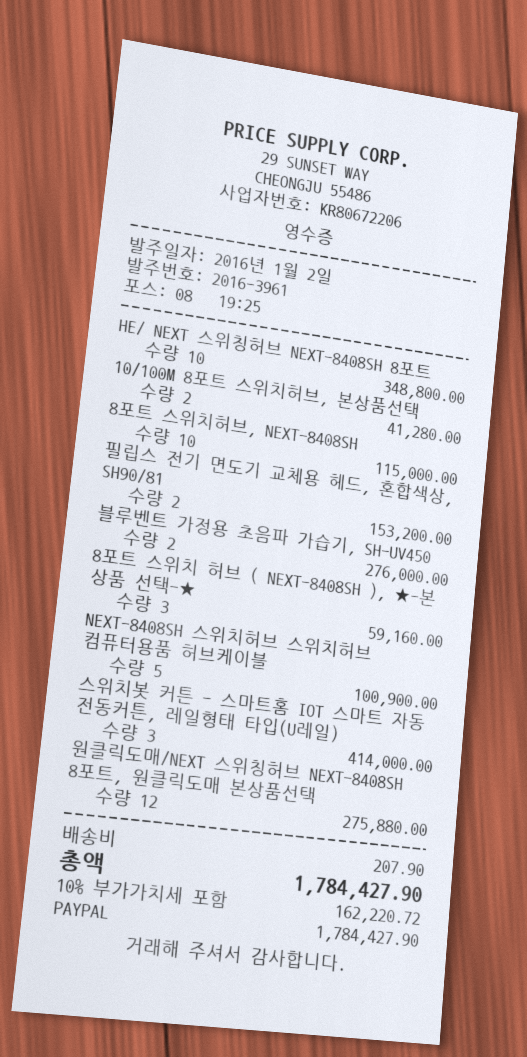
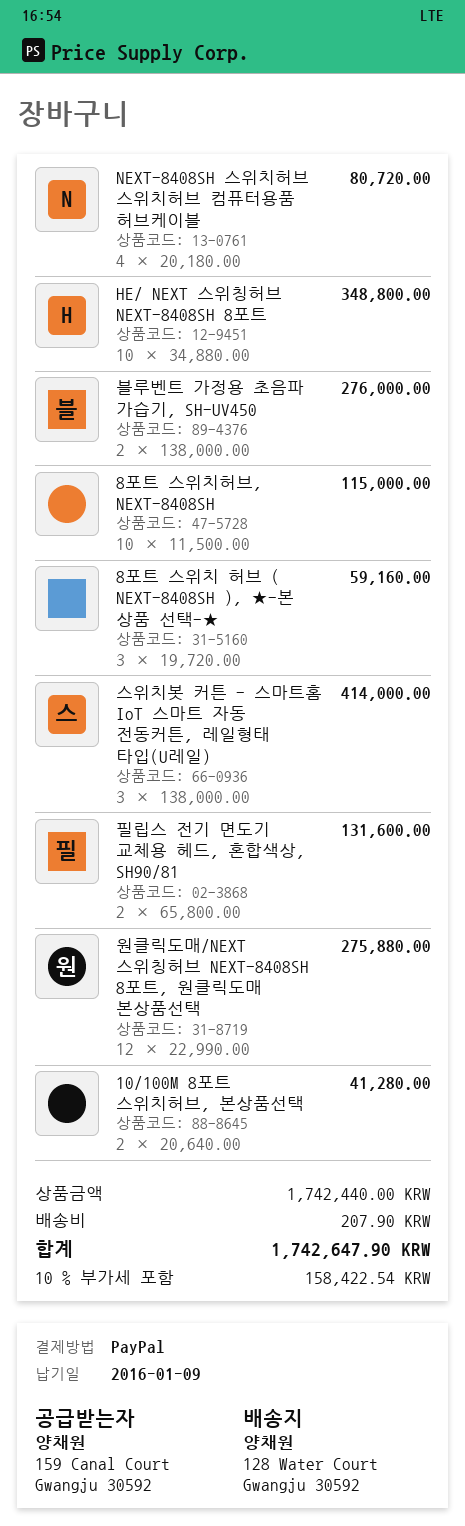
필립스 전기 면도기 교체용 헤드, 혼합색상, SH90/81: 2 for 153200.00 -> 2 for 131600.00
NEXT-8408SH 스위치허브 스위치허브 컴퓨터용품 허브케이블: 5 for 100900.00 -> 4 for 80720.00
tax: 10% = 162220.72 -> 10% = 158422.54
total: 1784427.90 -> 1742647.90

